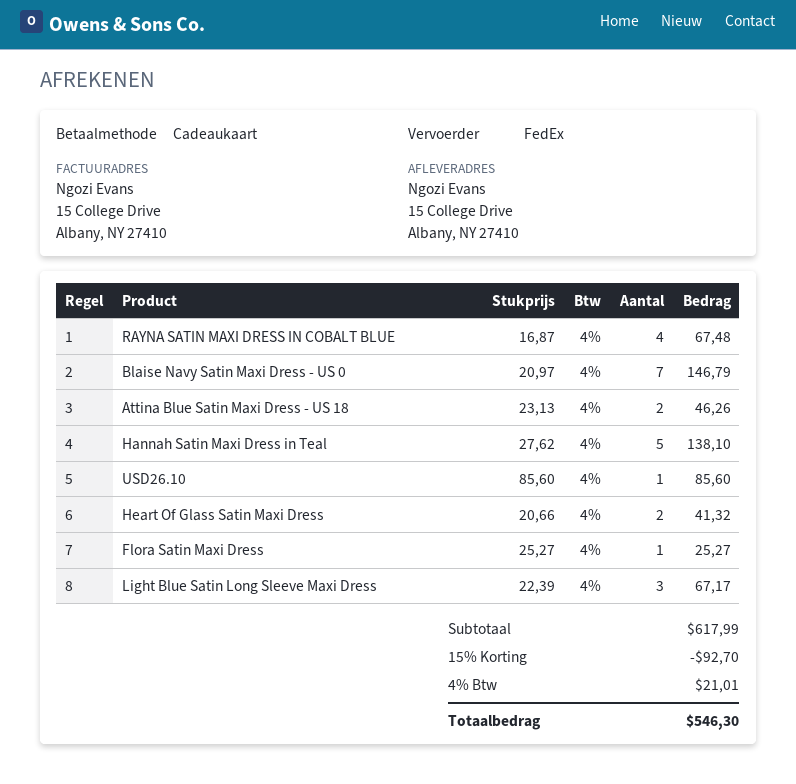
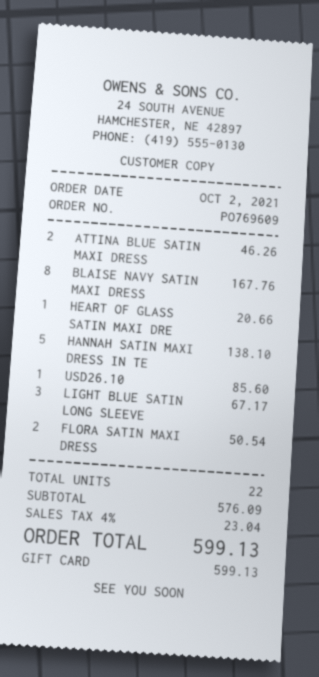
RAYNA SATIN MAXI DRESS IN COBALT BLUE: 4 for 67.48 -> none
Blaise Navy Satin Maxi Dress - US 0: 7 for 146.79 -> 8 for 167.76
Heart Of Glass Satin Maxi Dress: 2 for 41.32 -> 1 for 20.66
Flora Satin Maxi Dress: 1 for 25.27 -> 2 for 50.54
subtotal: 617.99 -> 576.09
discount: 15% = 92.70 -> none
tax: 4% = 21.01 -> 4% = 23.04
total: 546.30 -> 599.13

